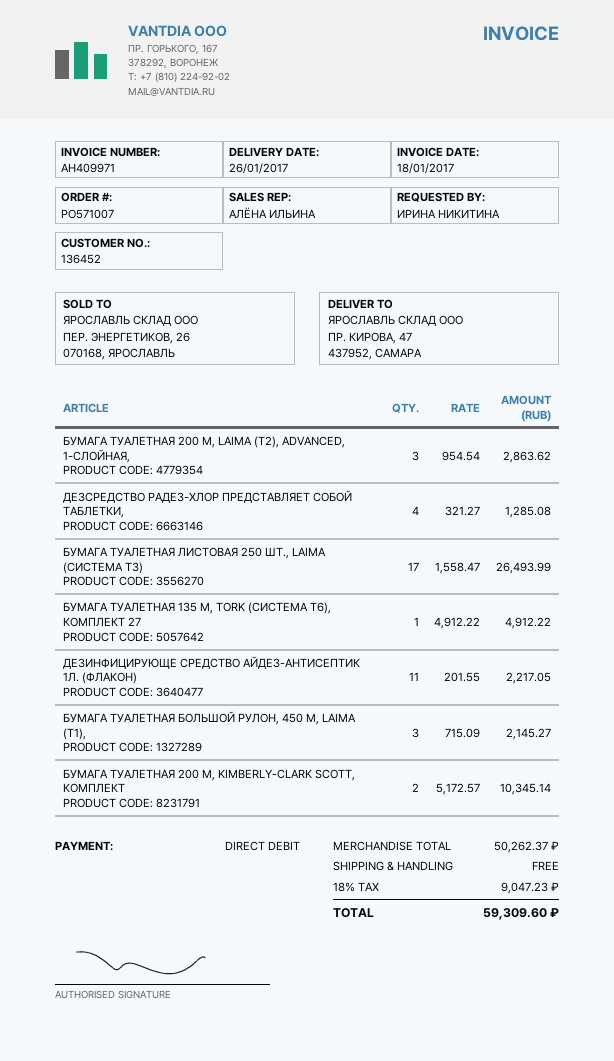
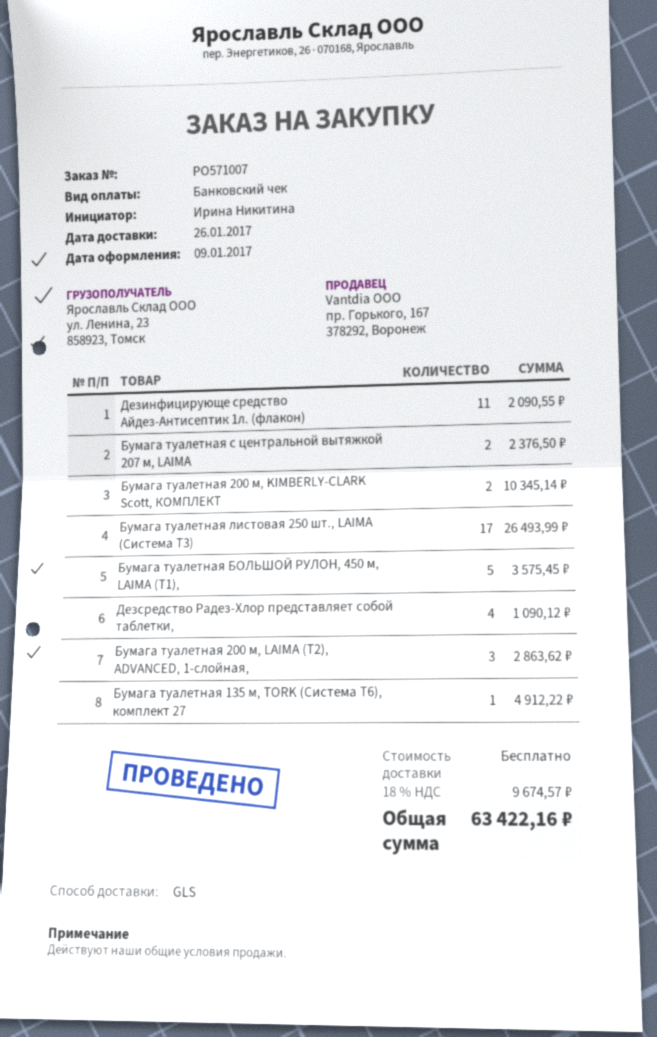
payment method: direct debit -> cheque
ship to: ПР. КИРОВА, 47, 437952, САМАРА -> ул. Ленина, 23, 858923, Томск
ДЕЗСРЕДСТВО РАДЕЗ-ХЛОР ПРЕДСТАВЛЯЕТ СОБОЙ ТАБЛЕТКИ,: 4 for 1285.08 -> 4 for 1090.12
ДЕЗИНФИЦИРУЮЩЕ СРЕДСТВО АЙДЕЗ-АНТИСЕПТИК 1Л. (ФЛАКОН): 11 for 2217.05 -> 11 for 2090.55
БУМАГА ТУАЛЕТНАЯ БОЛЬШОЙ РУЛОН, 450 М, LAIMA (Т1),: 3 for 2145.27 -> 5 for 3575.45
Бумага туалетная с центральной вытяжкой 207 м, LAIMA: none -> 2 for 2376.50
tax: 18% = 9047.23 -> 18% = 9674.57
total: 59309.60 -> 63422.16

